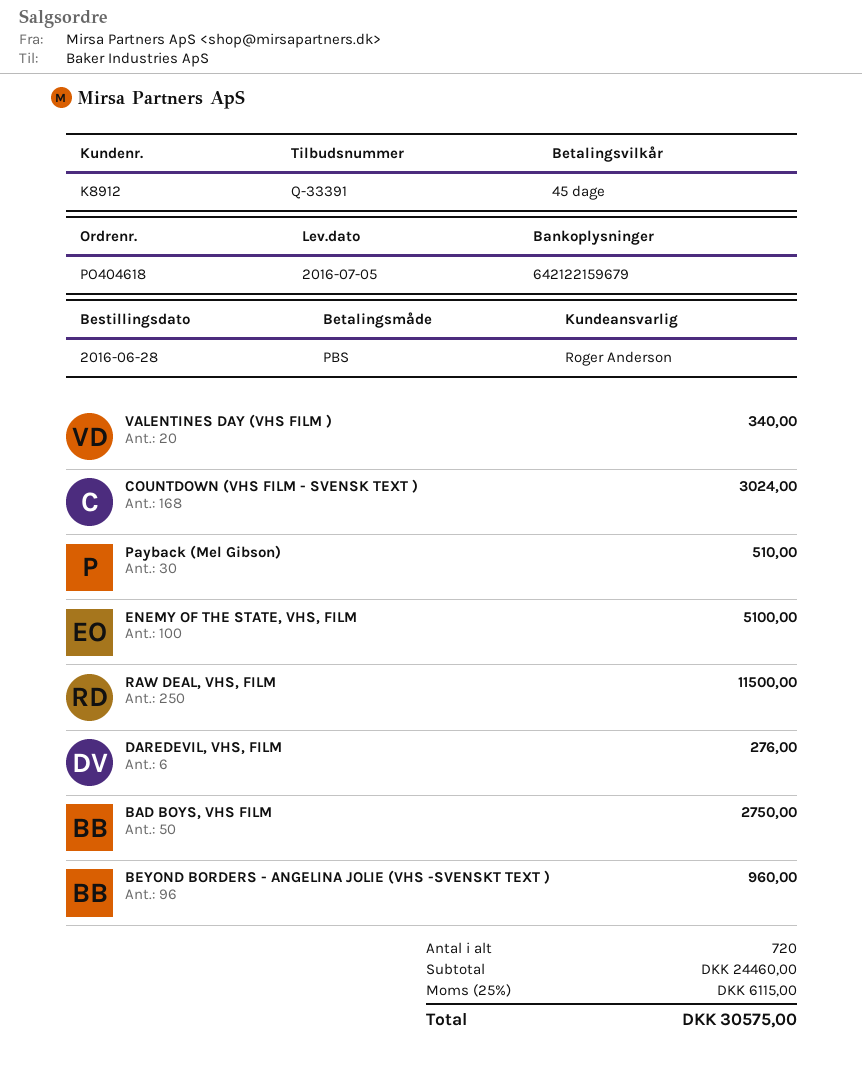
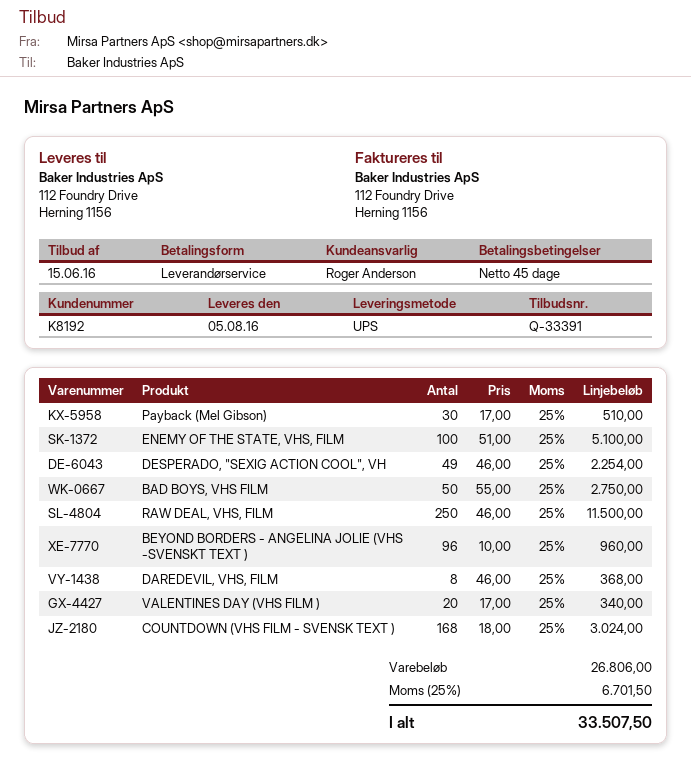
delivery date: 2016-07-05 -> 2016-08-05
customer number: K8912 -> K8192
DAREDEVIL, VHS, FILM: 6 for 276.00 -> 8 for 368.00
DESPERADO, "SEXIG ACTION COOL", VH: none -> 49 for 2254.00
subtotal: 24460.00 -> 26806.00
tax: 25% = 6115.00 -> 25% = 6701.50
total: 30575.00 -> 33507.50

